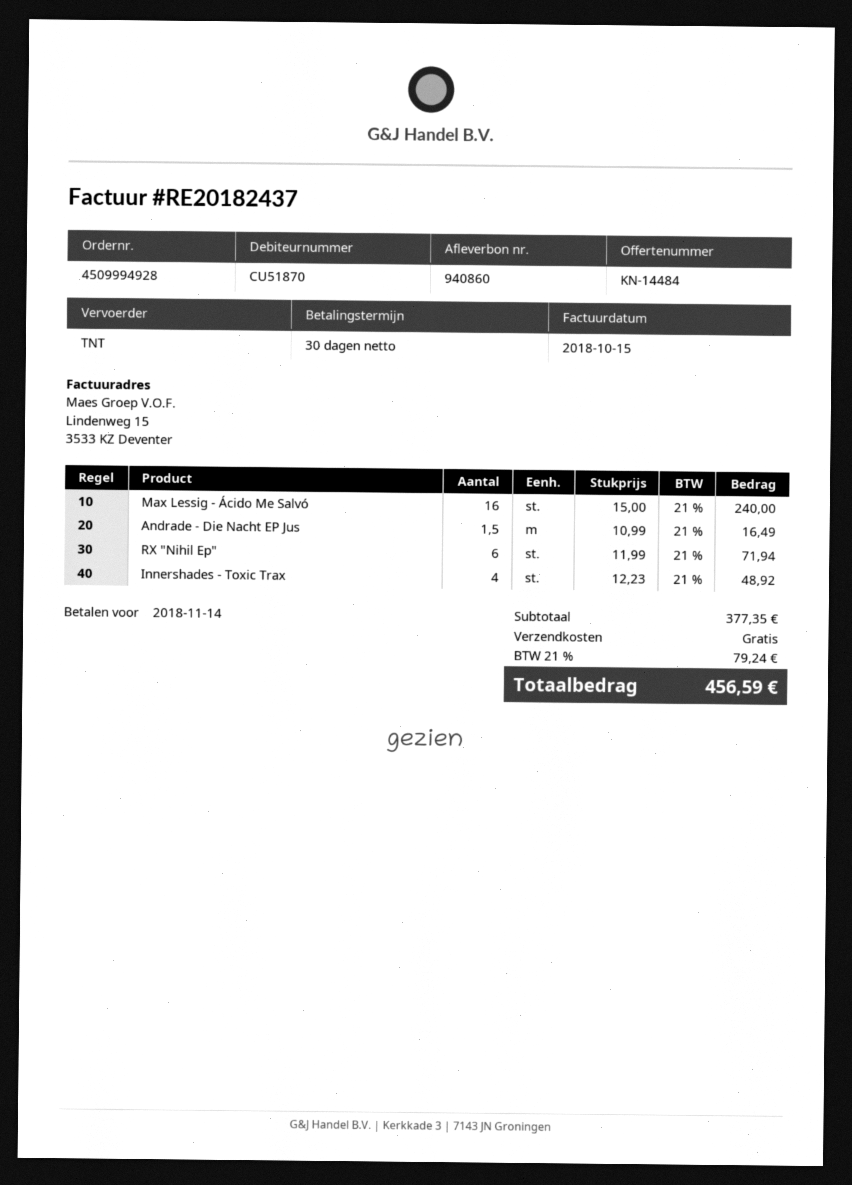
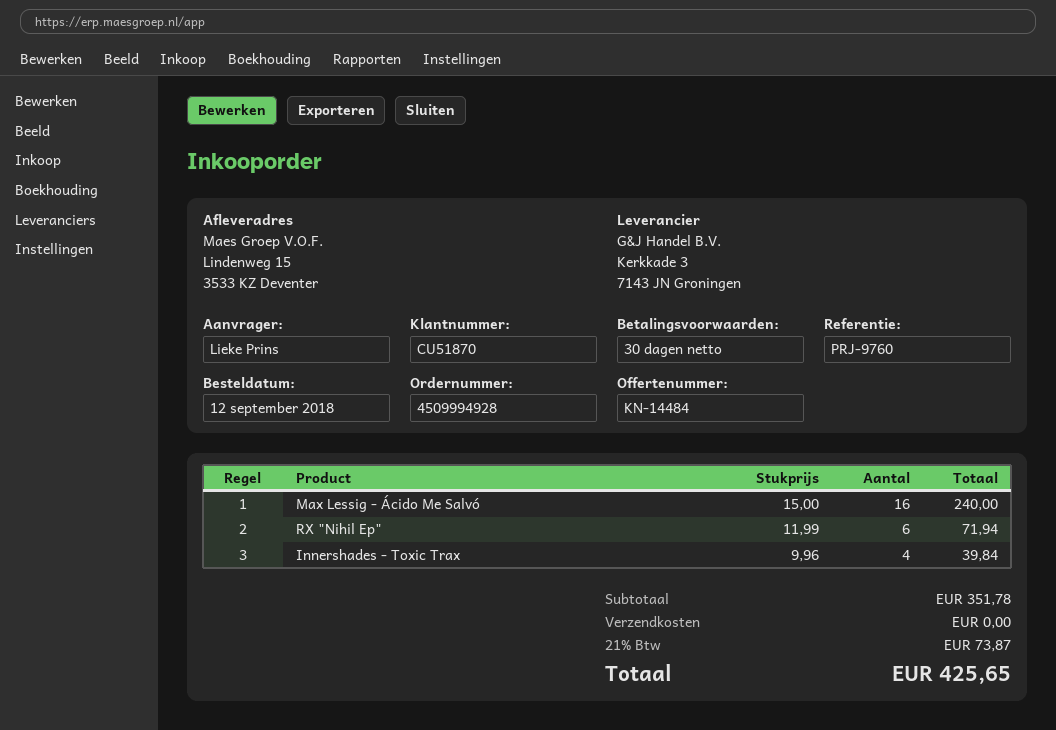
Andrade - Die Nacht EP Jus: 1.5 x 10.99 = 16.49 -> none
Innershades - Toxic Trax: 4 x 12.23 = 48.92 -> 4 x 9.96 = 39.84
subtotal: 377.35 -> 351.78
tax: 21% = 79.24 -> 21% = 73.87
total: 456.59 -> 425.65

